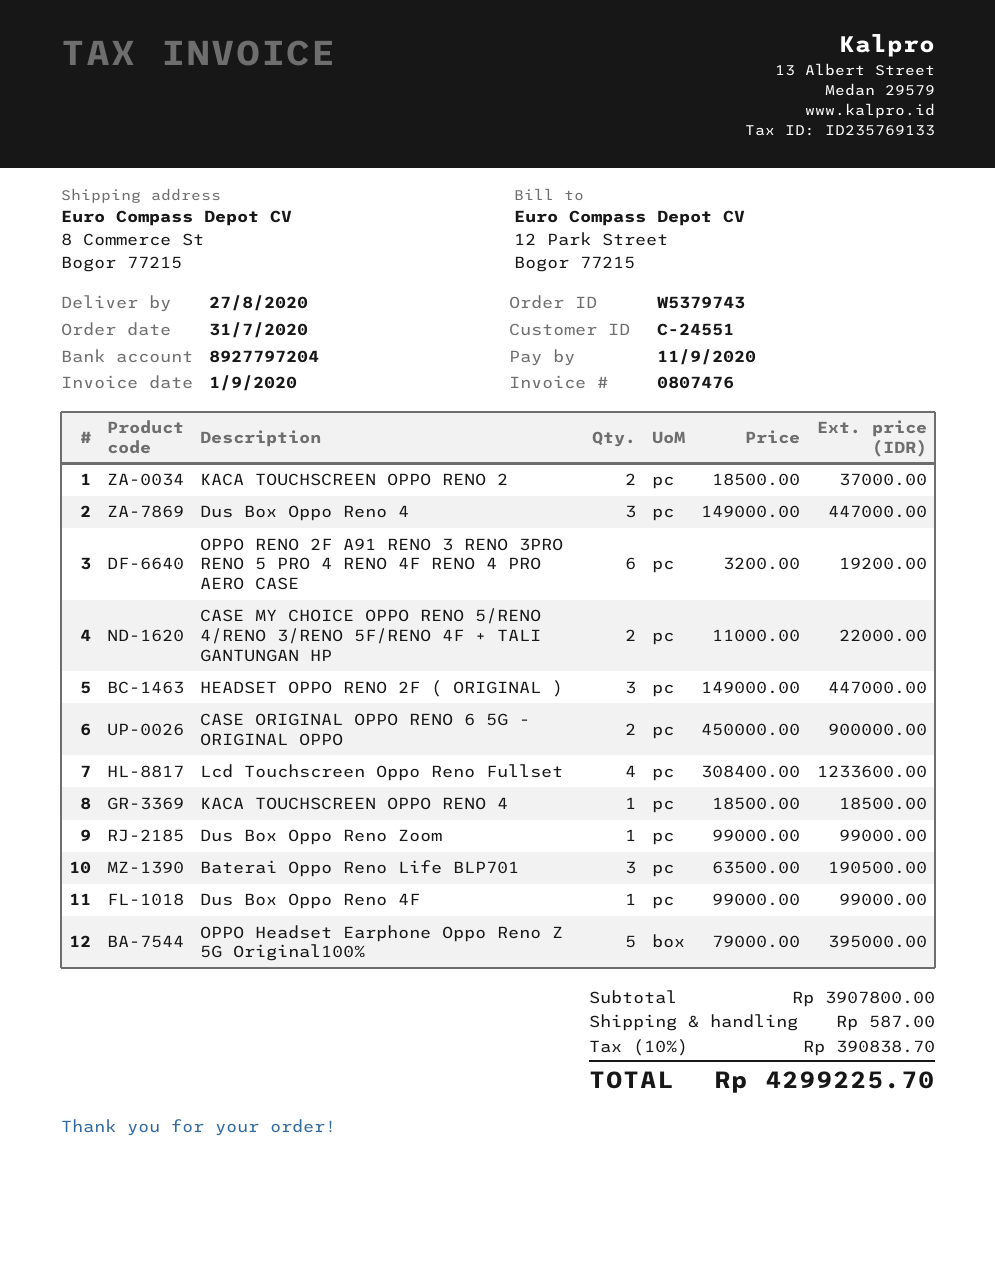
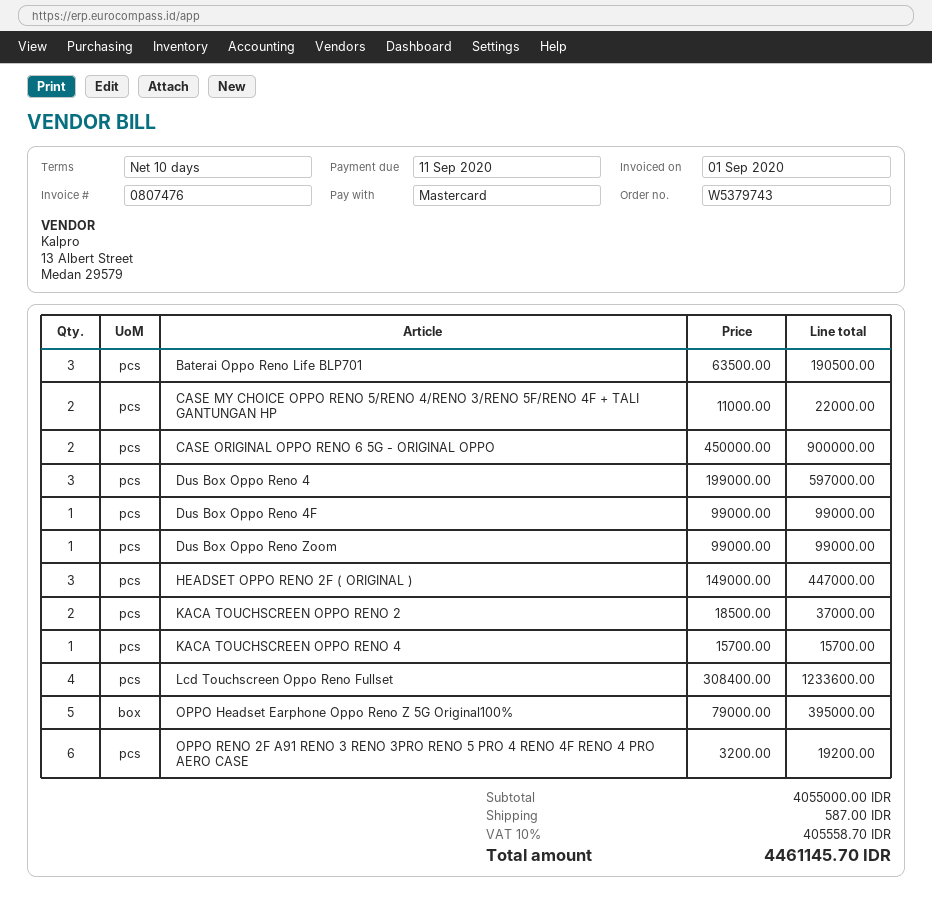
Dus Box Oppo Reno 4: 3 x 149000.00 = 447000.00 -> 3 x 199000.00 = 597000.00
KACA TOUCHSCREEN OPPO RENO 4: 1 x 18500.00 = 18500.00 -> 1 x 15700.00 = 15700.00
subtotal: 3907800.00 -> 4055000.00
tax: 10% = 390838.70 -> 10% = 405558.70
total: 4299225.70 -> 4461145.70

